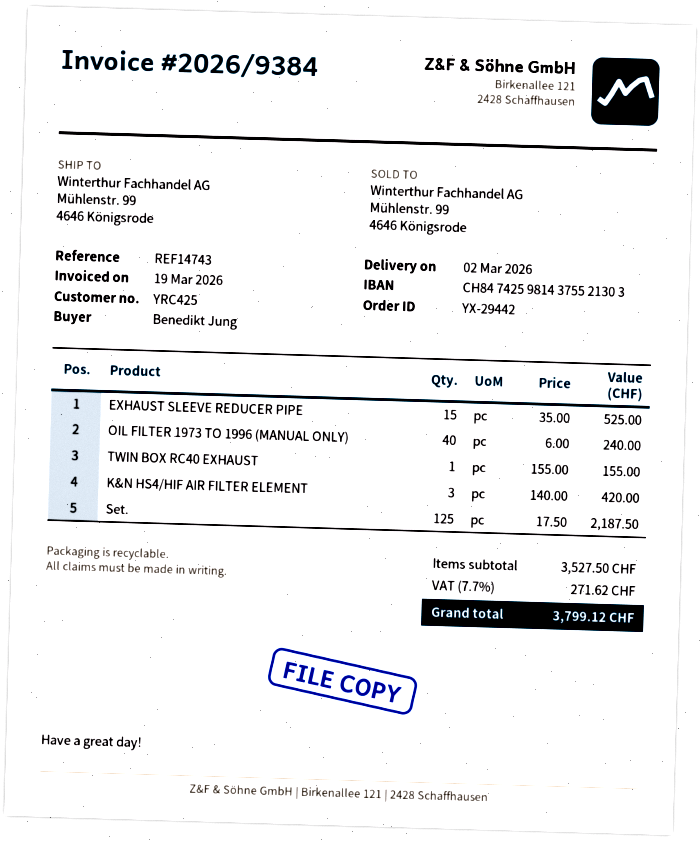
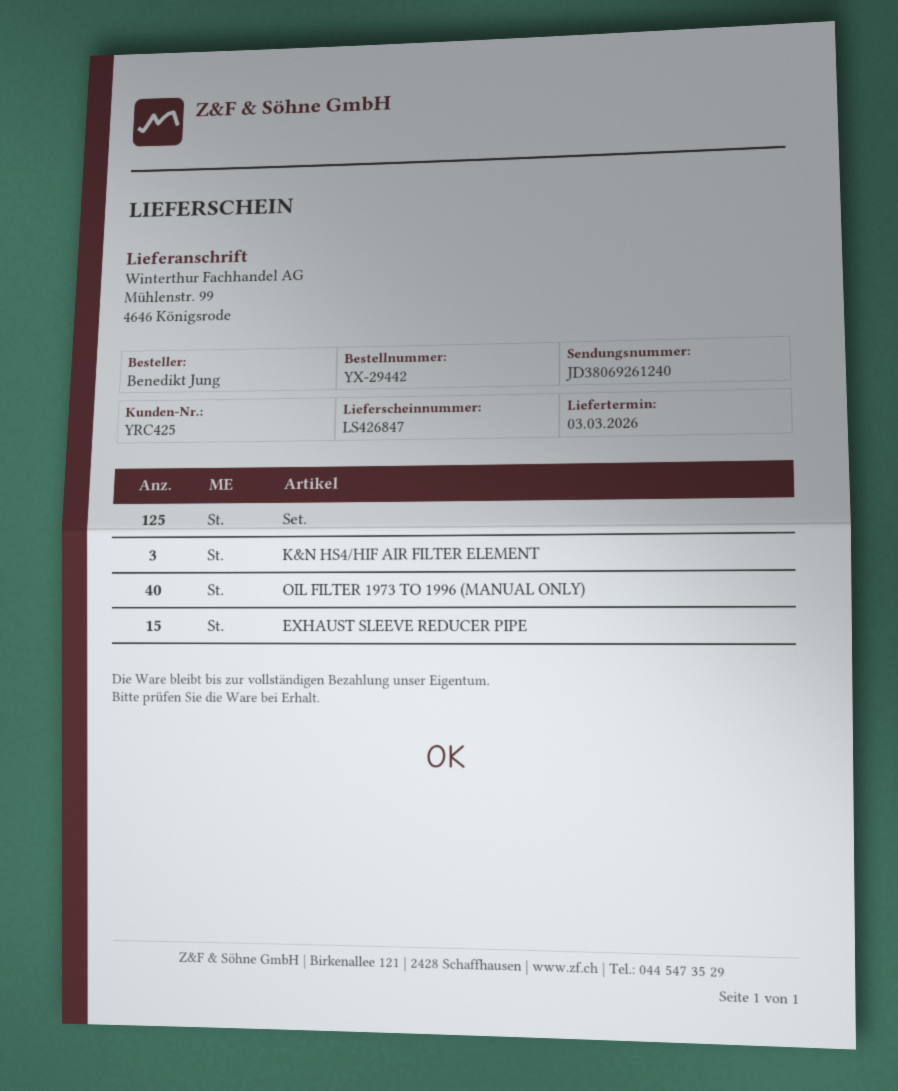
delivery date: 2026-03-02 -> 2026-03-03
TWIN BOX RC40 EXHAUST: 1 -> none

